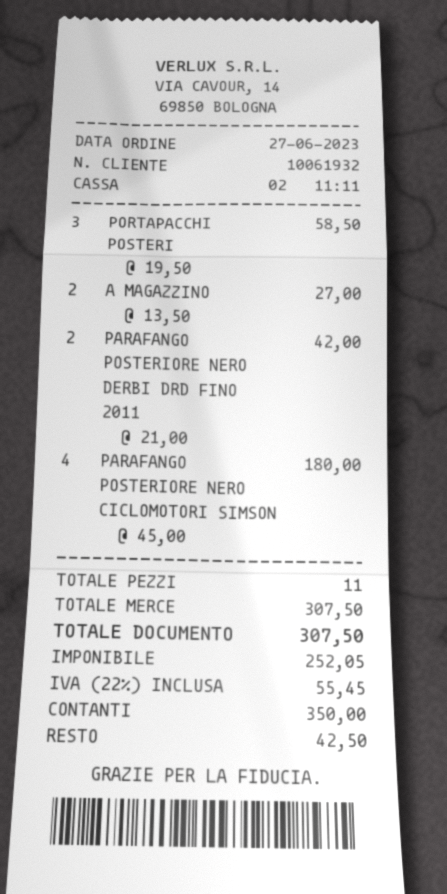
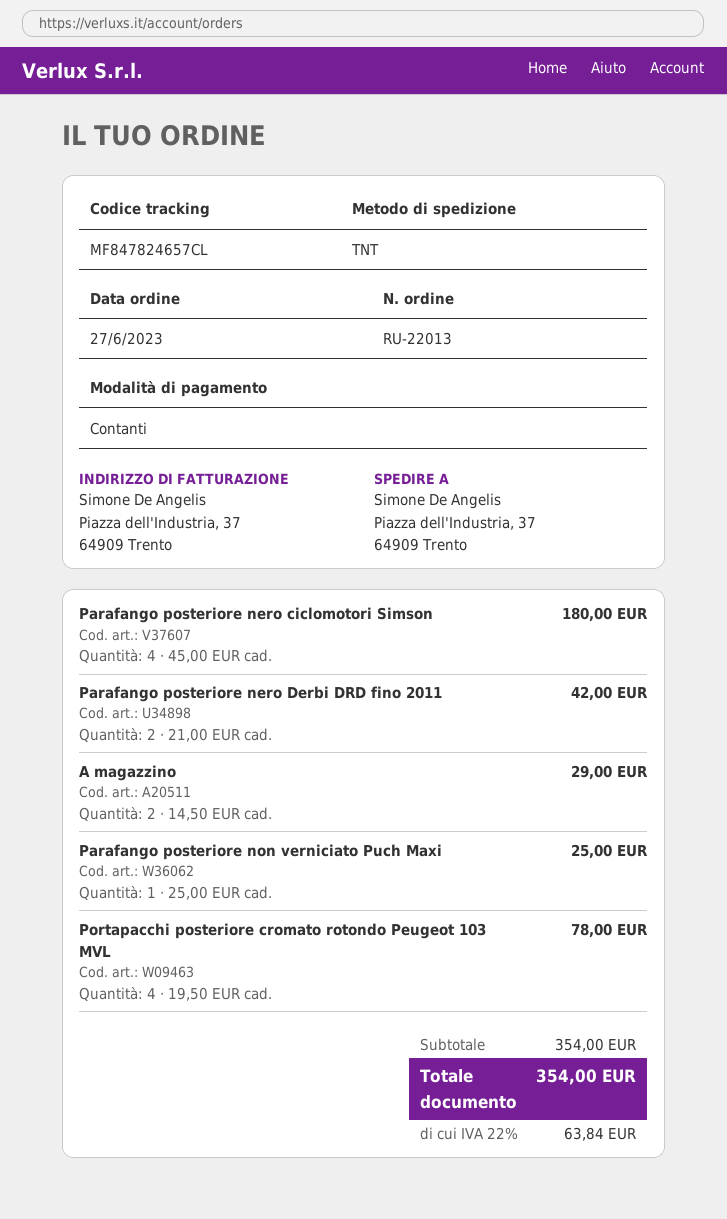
PORTAPACCHI POSTERI: 3 x 19.50 = 58.50 -> 4 x 19.50 = 78.00
A MAGAZZINO: 2 x 13.50 = 27.00 -> 2 x 14.50 = 29.00
Parafango posteriore non verniciato Puch Maxi: none -> 1 x 25.00 = 25.00
subtotal: 307.50 -> 354.00
tax: 22% = 55.45 -> 22% = 63.84
total: 307.50 -> 354.00

